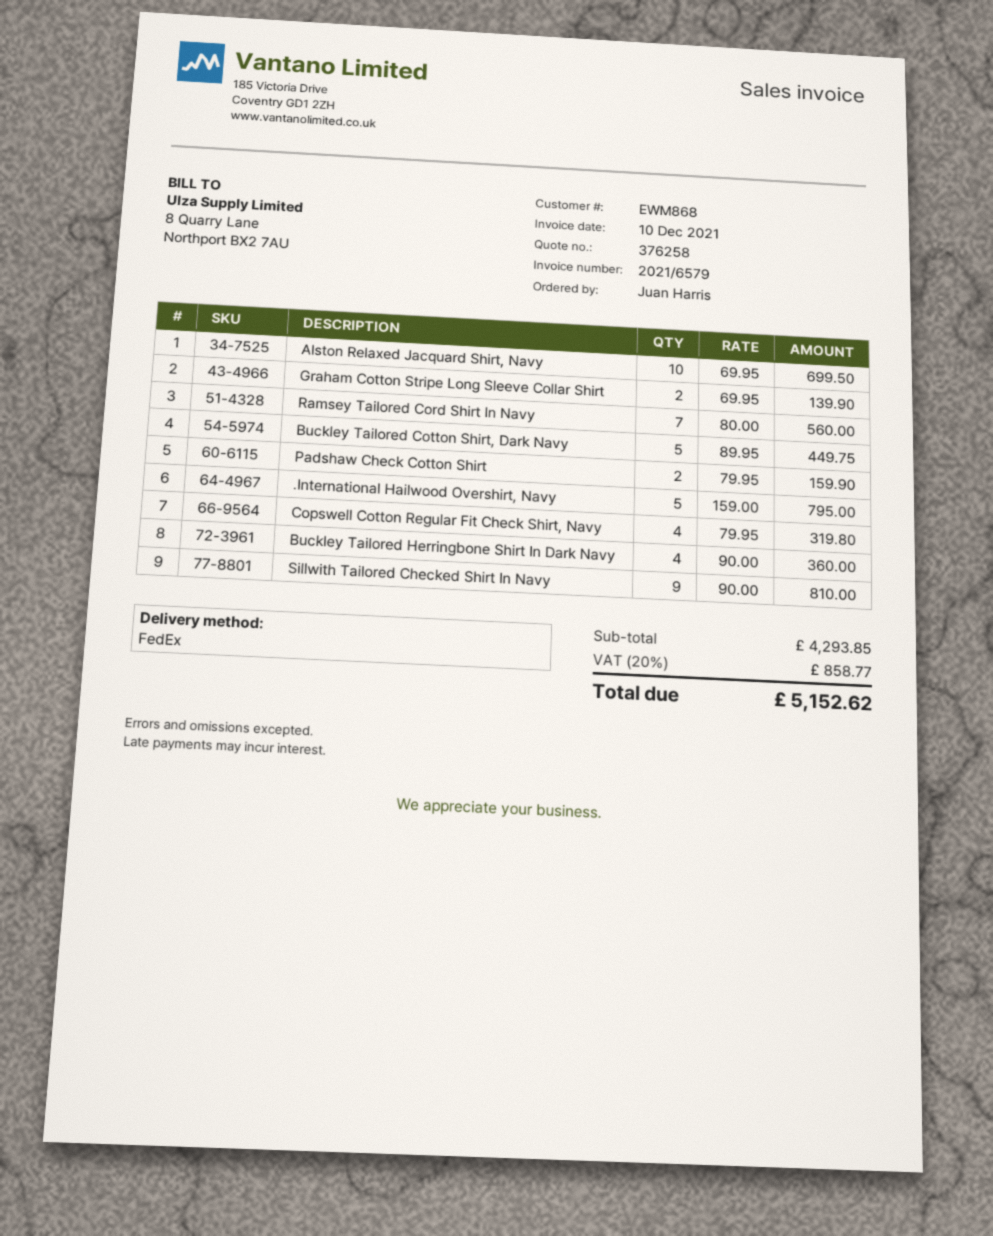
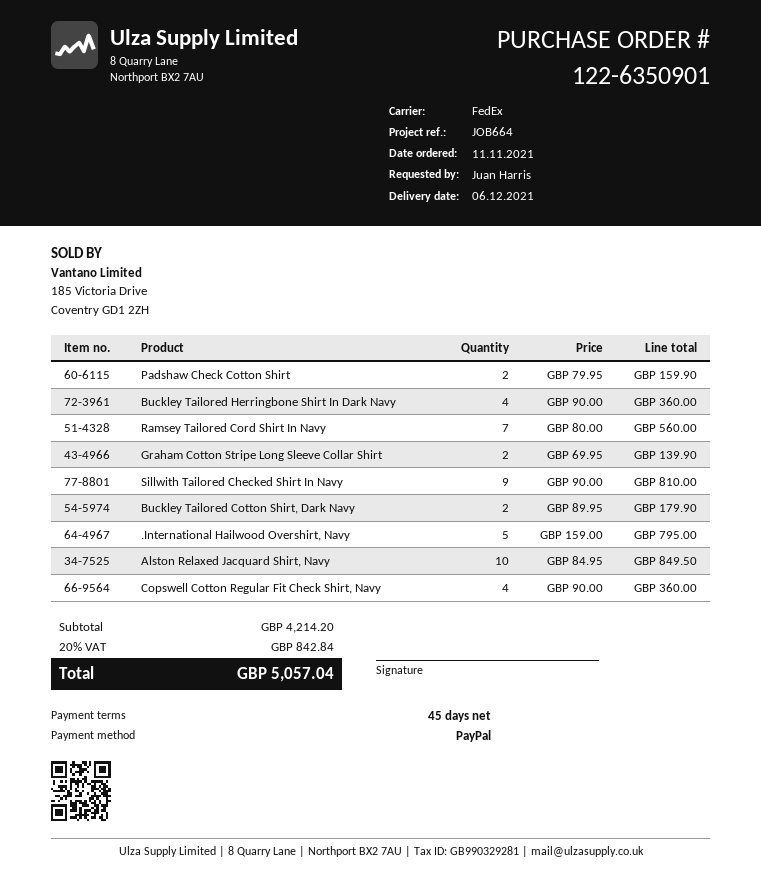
Alston Relaxed Jacquard Shirt, Navy: 10 x 69.95 = 699.50 -> 10 x 84.95 = 849.50
Buckley Tailored Cotton Shirt, Dark Navy: 5 x 89.95 = 449.75 -> 2 x 89.95 = 179.90
Copswell Cotton Regular Fit Check Shirt, Navy: 4 x 79.95 = 319.80 -> 4 x 90.00 = 360.00
subtotal: 4293.85 -> 4214.20
tax: 20% = 858.77 -> 20% = 842.84
total: 5152.62 -> 5057.04

